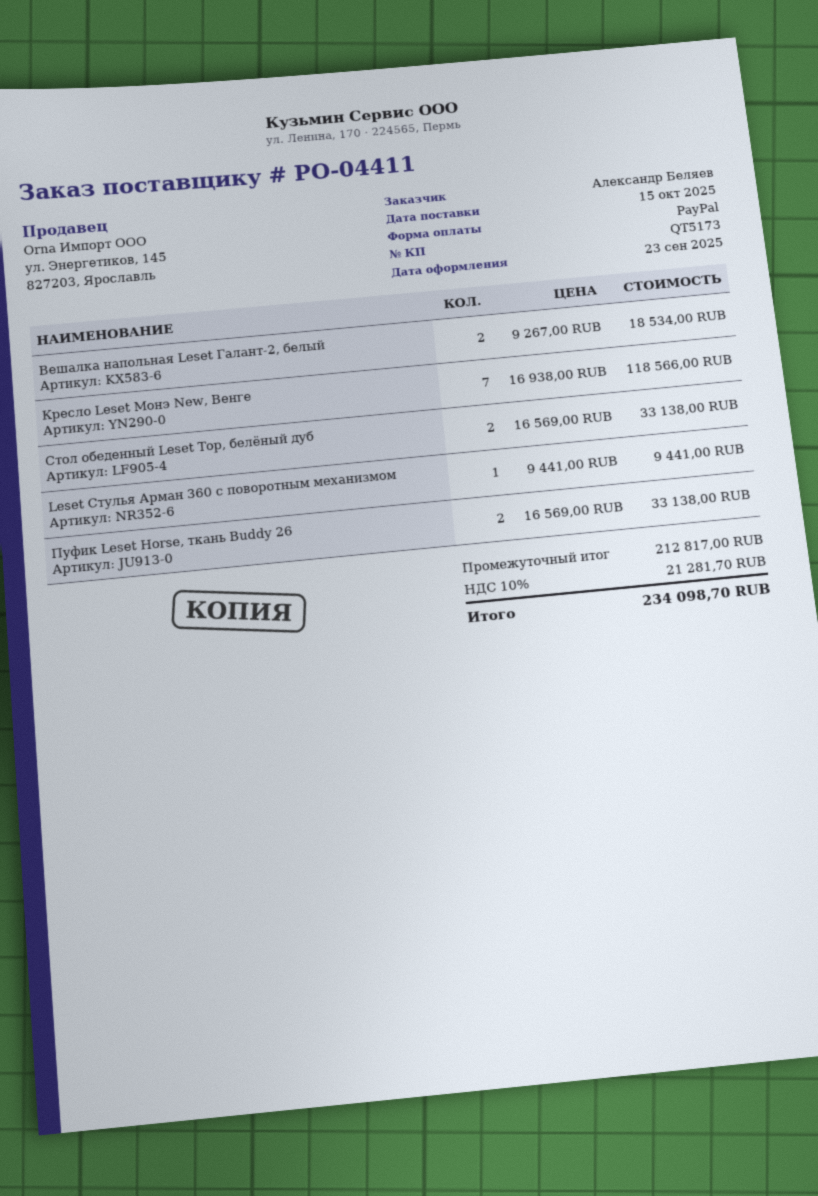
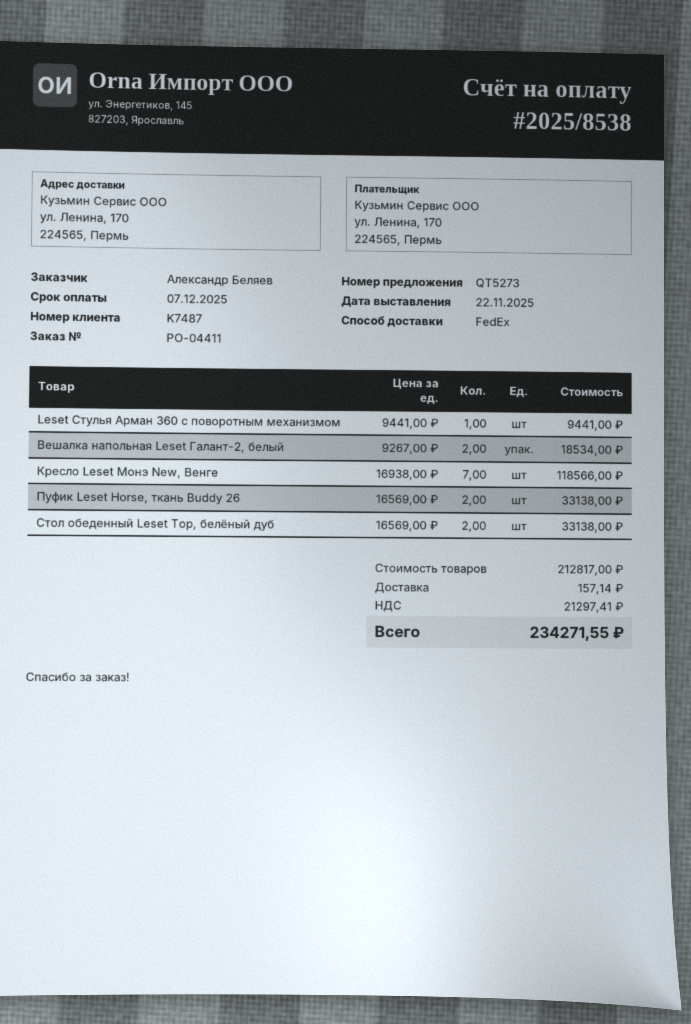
quote number: QT5173 -> QT5273
shipping: none -> 157.14
tax: 21281.70 -> 21297.41
total: 234098.70 -> 234271.55

